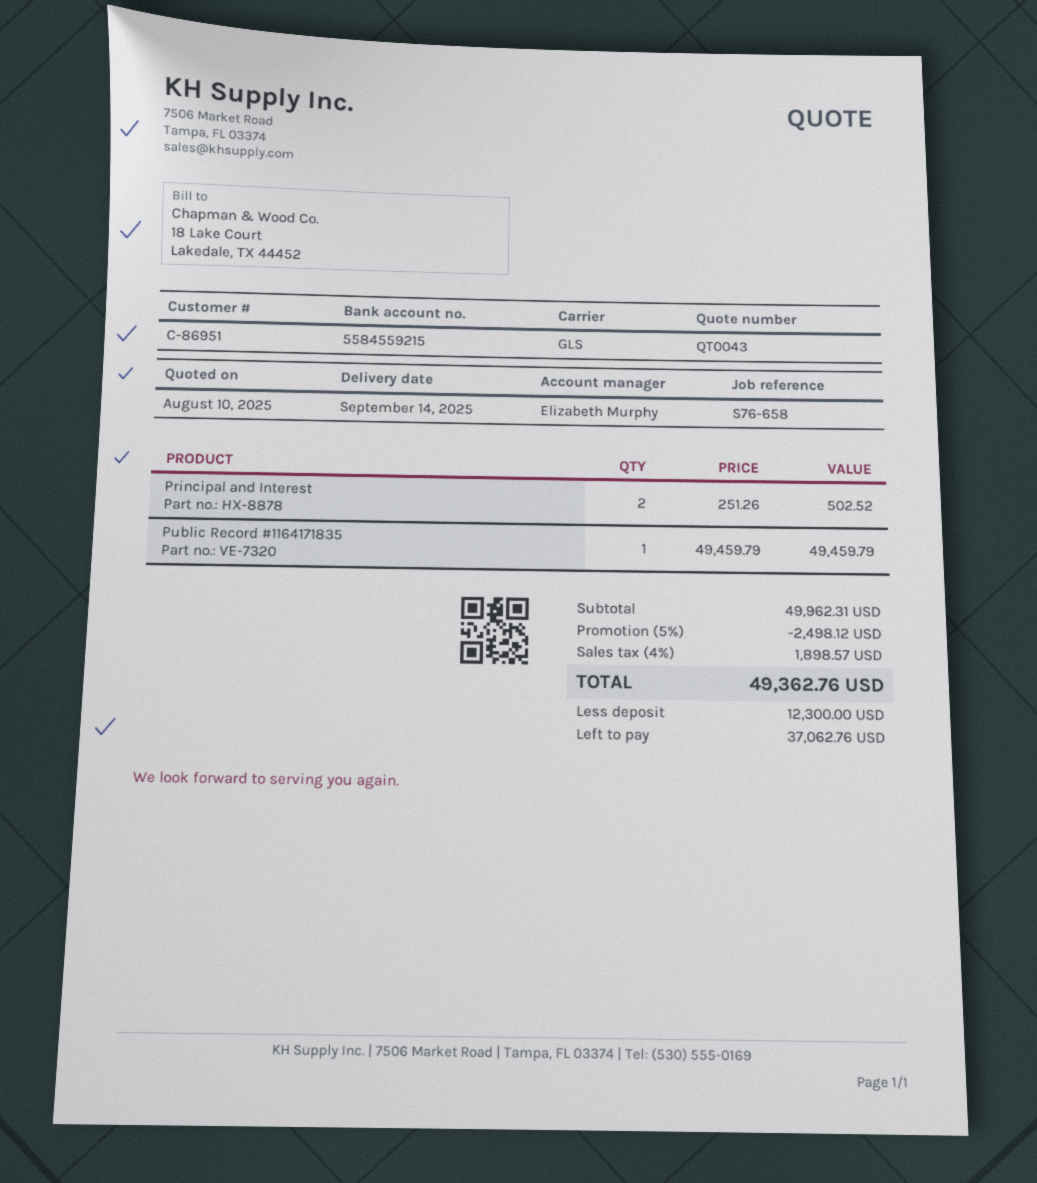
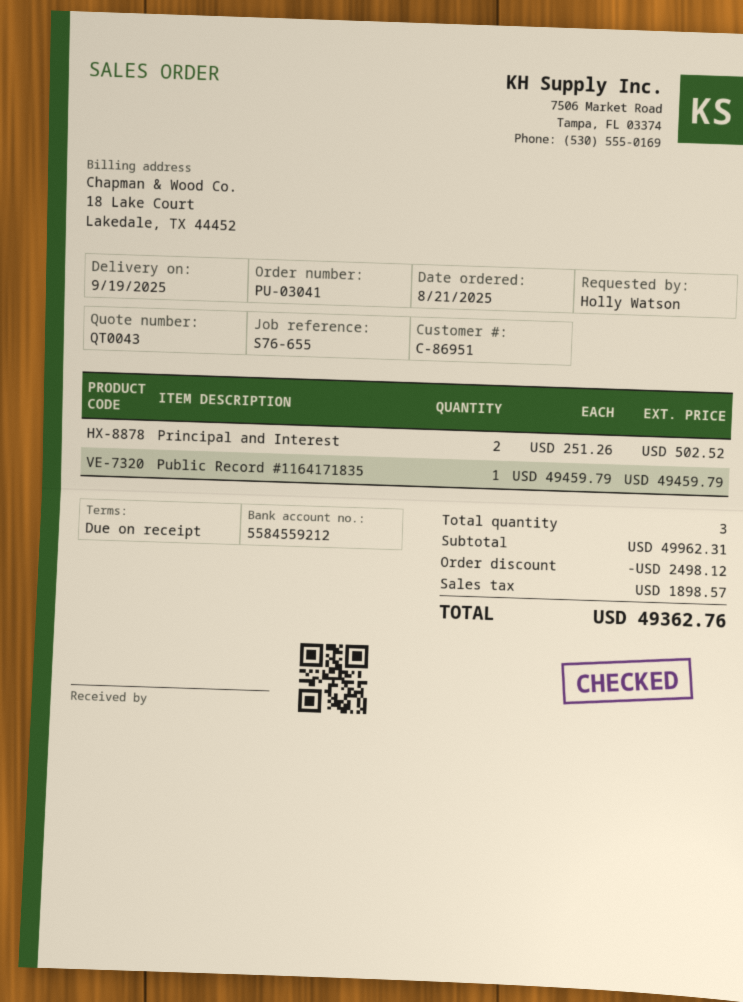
delivery date: 2025-09-14 -> 2025-09-19
reference: S76-658 -> S76-655
bank account: 5584559215 -> 5584559212

